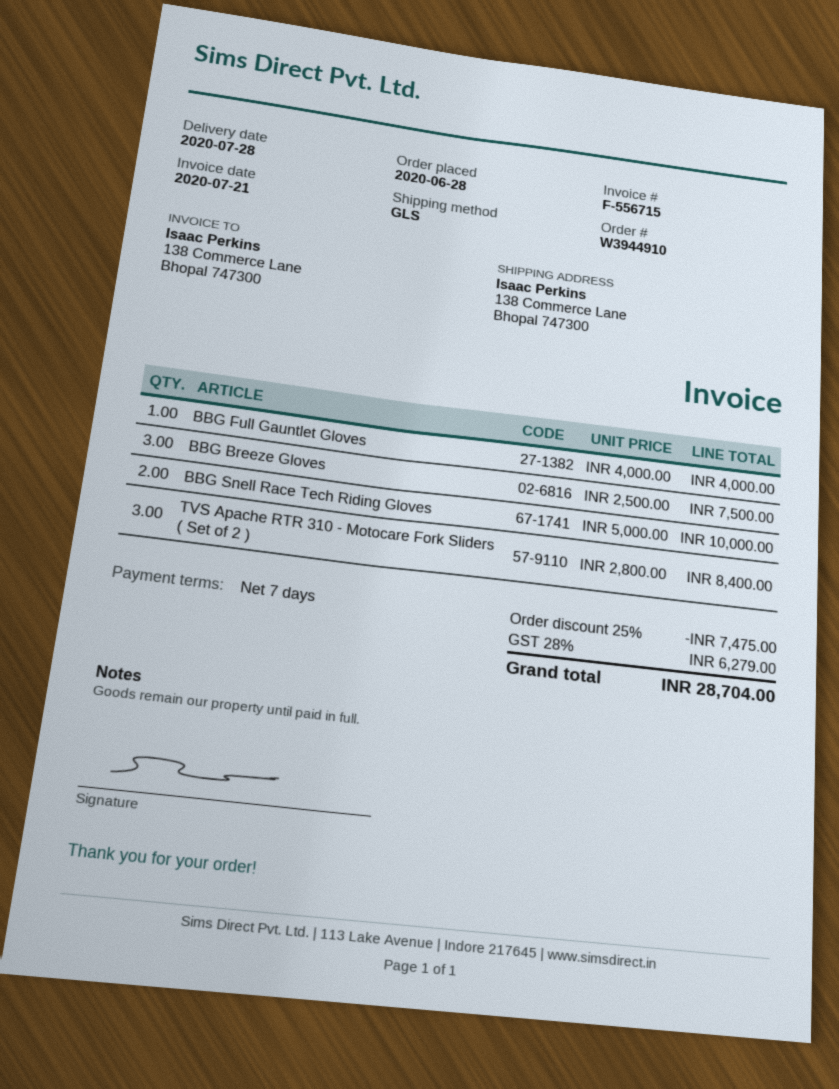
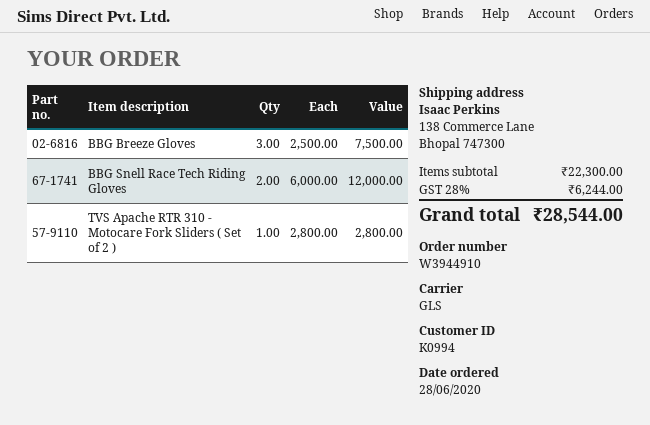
BBG Full Gauntlet Gloves: 1 x 4000.00 = 4000.00 -> none
BBG Snell Race Tech Riding Gloves: 2 x 5000.00 = 10000.00 -> 2 x 6000.00 = 12000.00
TVS Apache RTR 310 - Motocare Fork Sliders ( Set of 2 ): 3 x 2800.00 = 8400.00 -> 1 x 2800.00 = 2800.00
discount: 25% = 7475.00 -> none
tax: 28% = 6279.00 -> 28% = 6244.00
total: 28704.00 -> 28544.00

